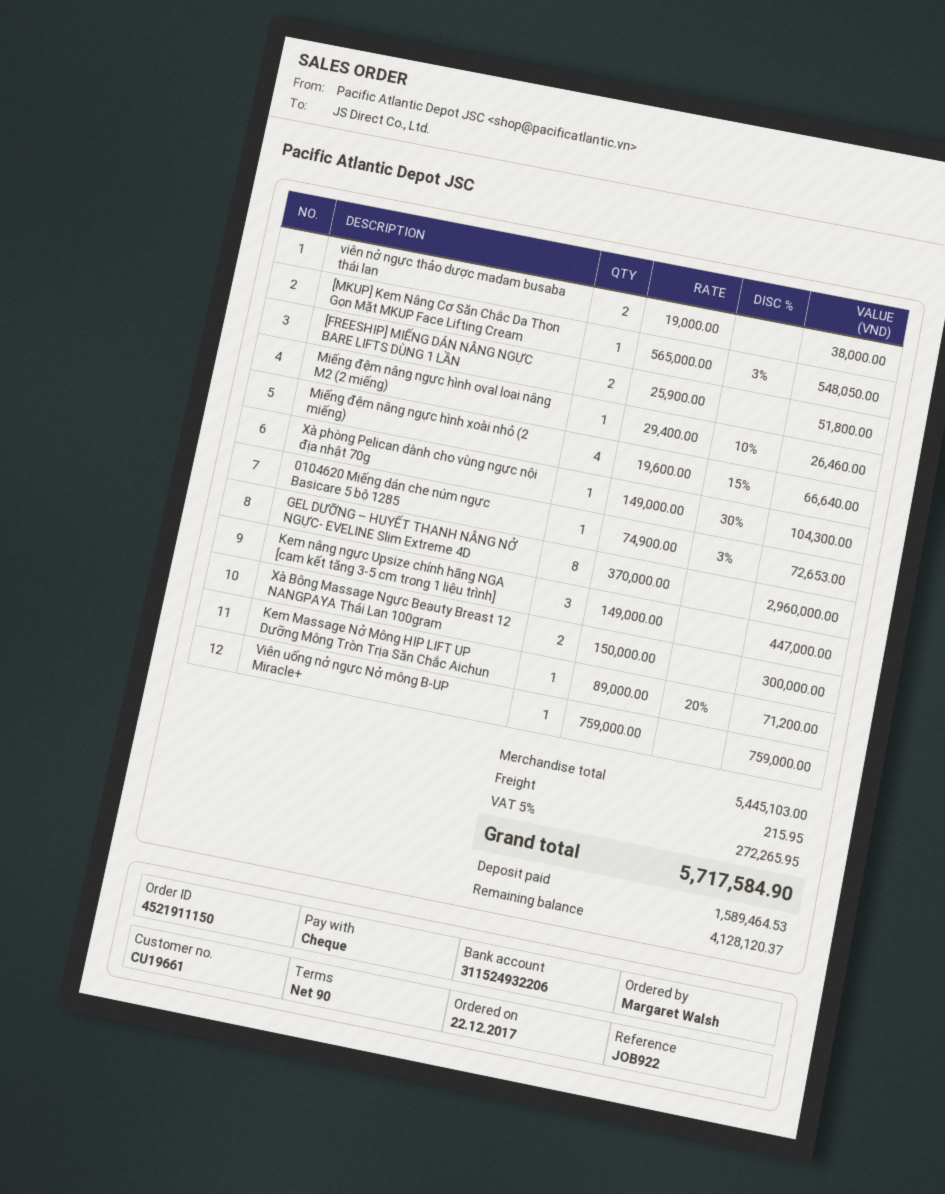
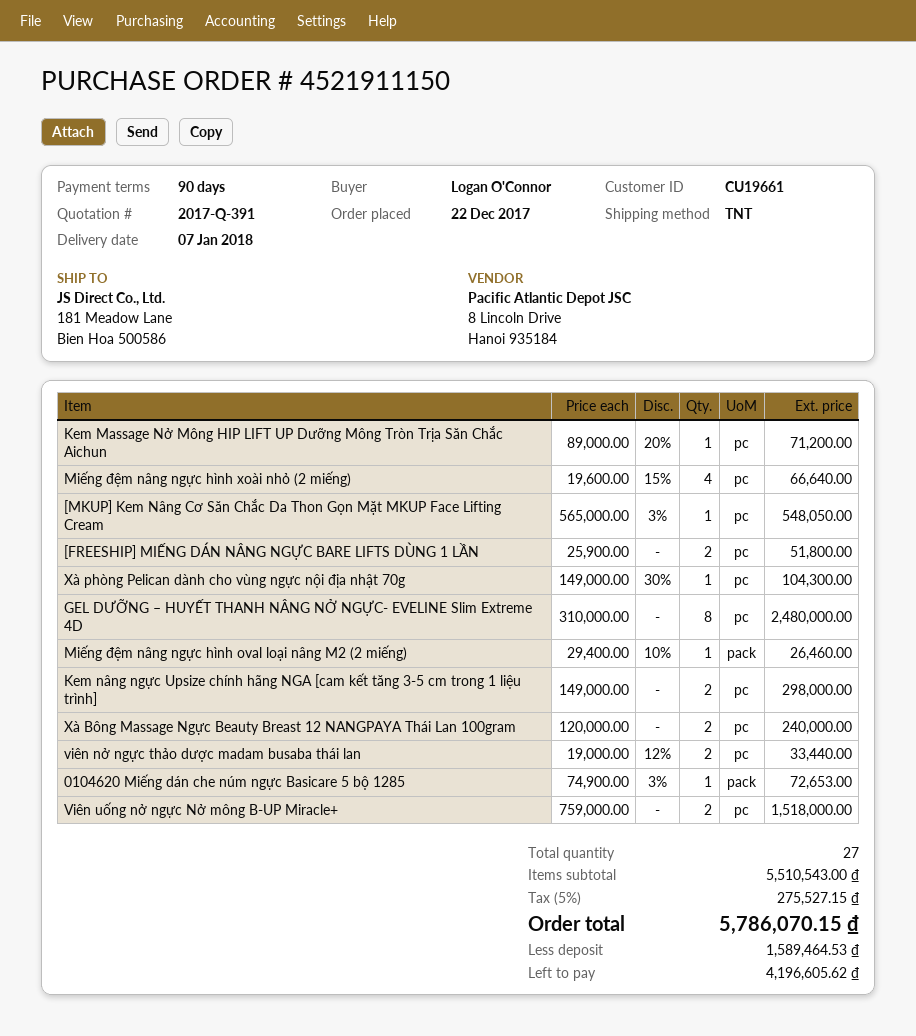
ordered by: Margaret Walsh -> Logan O'Connor
viên nở ngực thảo dược madam busaba thái lan: 2 x 19000.00 = 38000.00 -> 2 x 19000.00 - 12% = 33440.00
GEL DƯỠNG – HUYẾT THANH NÂNG NỞ NGỰC- EVELINE Slim Extreme 4D: 8 x 370000.00 = 2960000.00 -> 8 x 310000.00 = 2480000.00
Kem nâng ngực Upsize chính hãng NGA [cam kết tăng 3-5 cm trong 1 liệu trình]: 3 x 149000.00 = 447000.00 -> 2 x 149000.00 = 298000.00
Xà Bông Massage Ngực Beauty Breast 12 NANGPAYA Thái Lan 100gram: 2 x 150000.00 = 300000.00 -> 2 x 120000.00 = 240000.00
Viên uống nở ngực Nở mông B-UP Miracle+: 1 x 759000.00 = 759000.00 -> 2 x 759000.00 = 1518000.00
subtotal: 5445103.00 -> 5510543.00
shipping: 215.95 -> none
tax: 5% = 272265.95 -> 5% = 275527.15
total: 5717584.90 -> 5786070.15
balance: 4128120.37 -> 4196605.62

